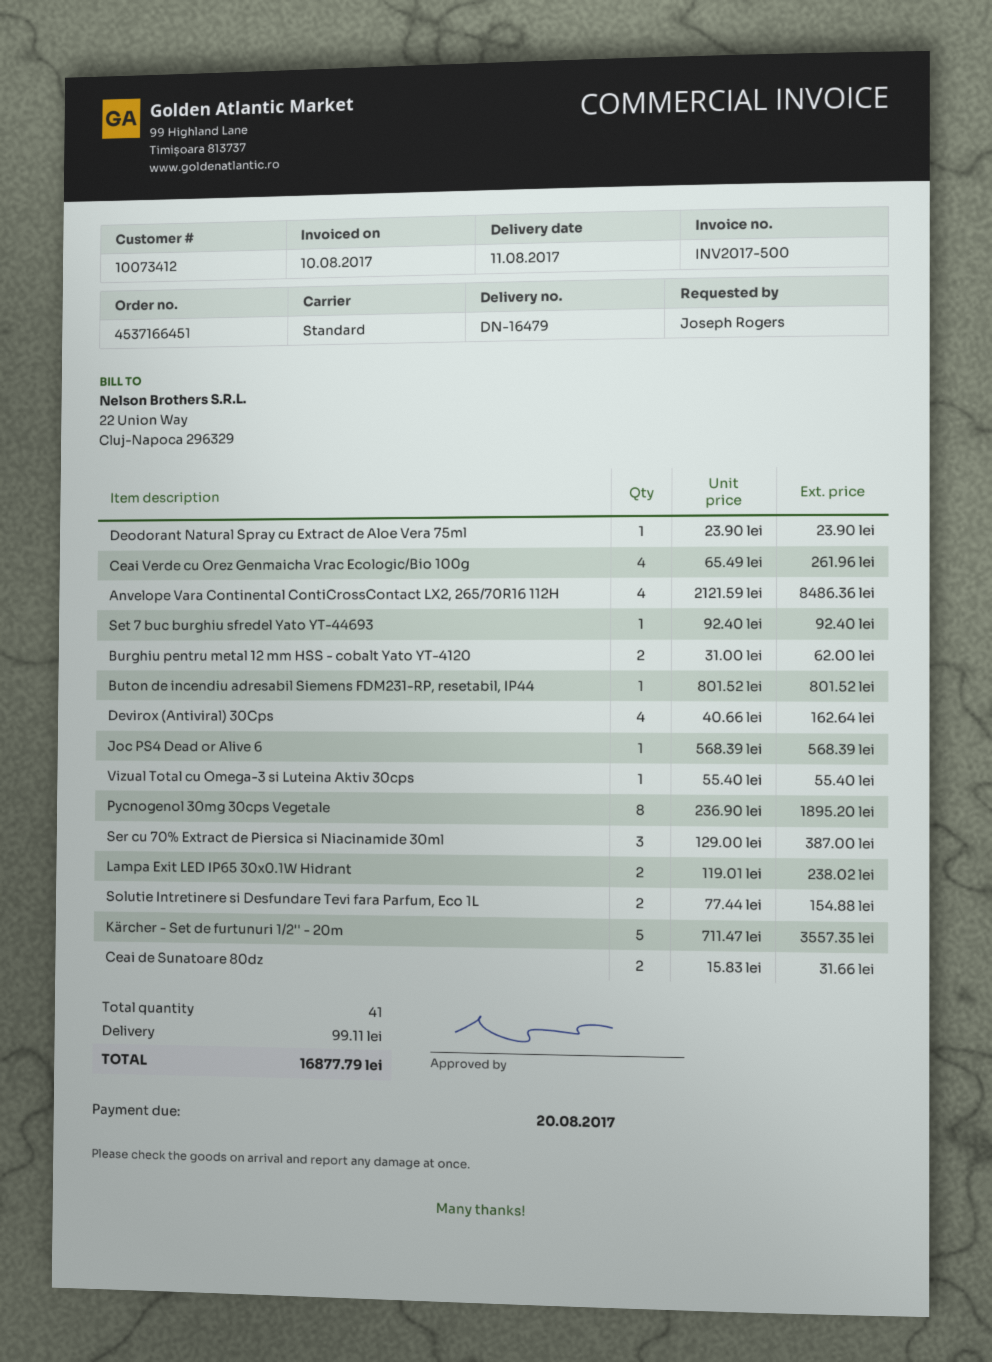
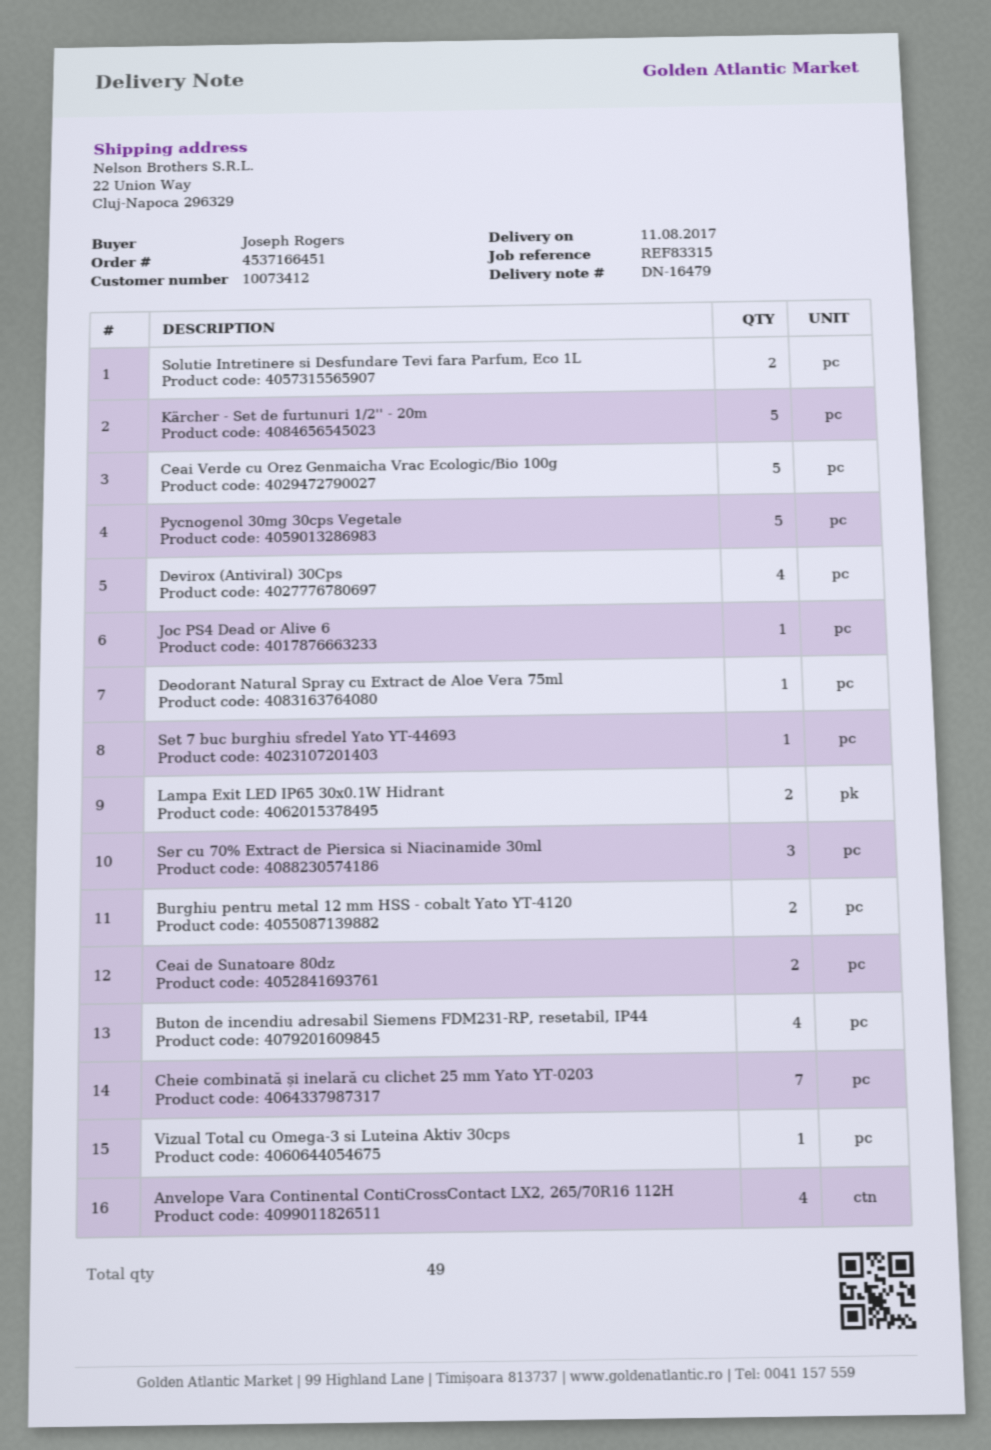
Ceai Verde cu Orez Genmaicha Vrac Ecologic/Bio 100g: 4 -> 5
Buton de incendiu adresabil Siemens FDM231-RP, resetabil, IP44: 1 -> 4
Pycnogenol 30mg 30cps Vegetale: 8 -> 5
Cheie combinată și inelară cu clichet 25 mm Yato YT-0203: none -> 7
total quantity: 41 -> 49

